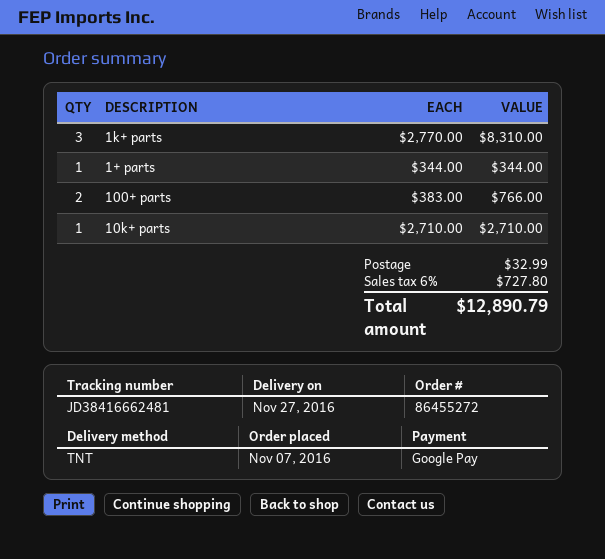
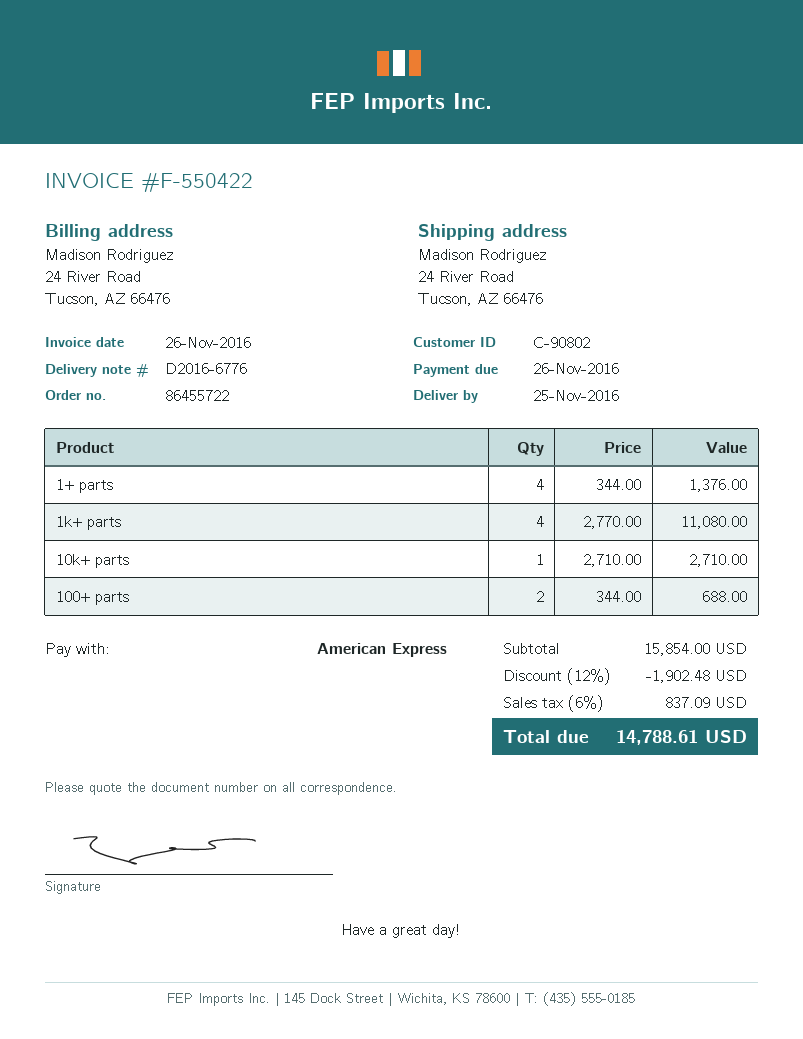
order number: 86455272 -> 86455722
delivery date: 2016-11-27 -> 2016-11-25
payment method: Google Pay -> American Express
1k+ parts: 3 x 2770.00 = 8310.00 -> 4 x 2770.00 = 11080.00
1+ parts: 1 x 344.00 = 344.00 -> 4 x 344.00 = 1376.00
100+ parts: 2 x 383.00 = 766.00 -> 2 x 344.00 = 688.00
discount: none -> 12% = 1902.48
shipping: 32.99 -> none
tax: 6% = 727.80 -> 6% = 837.09
total: 12890.79 -> 14788.61

